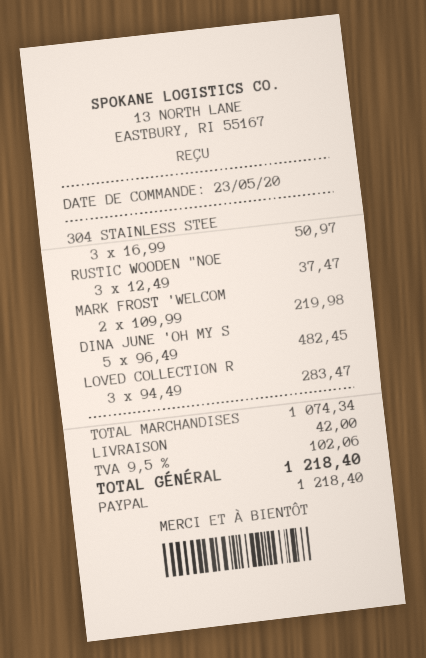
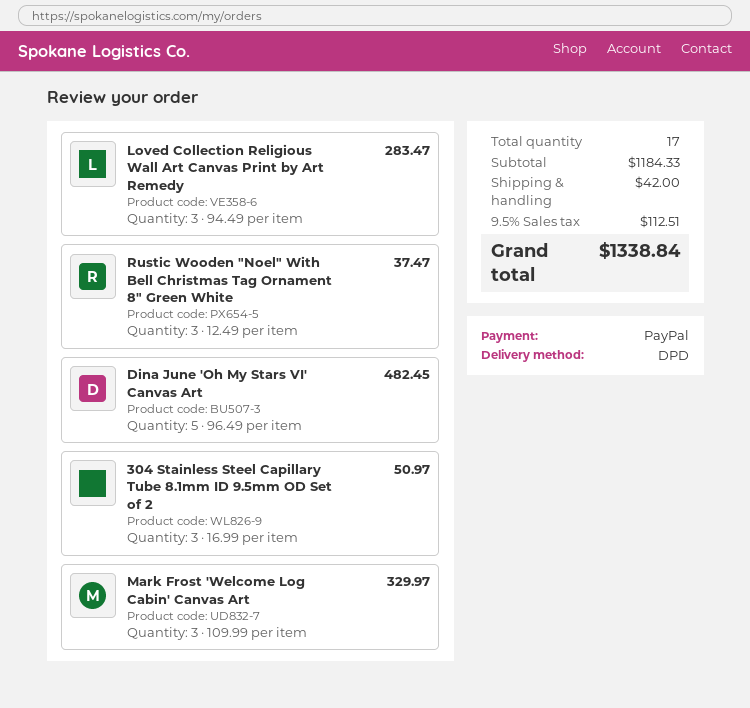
MARK FROST 'WELCOM: 2 x 109.99 = 219.98 -> 3 x 109.99 = 329.97
subtotal: 1074.34 -> 1184.33
tax: 9.5% = 102.06 -> 9.5% = 112.51
total: 1218.40 -> 1338.84

